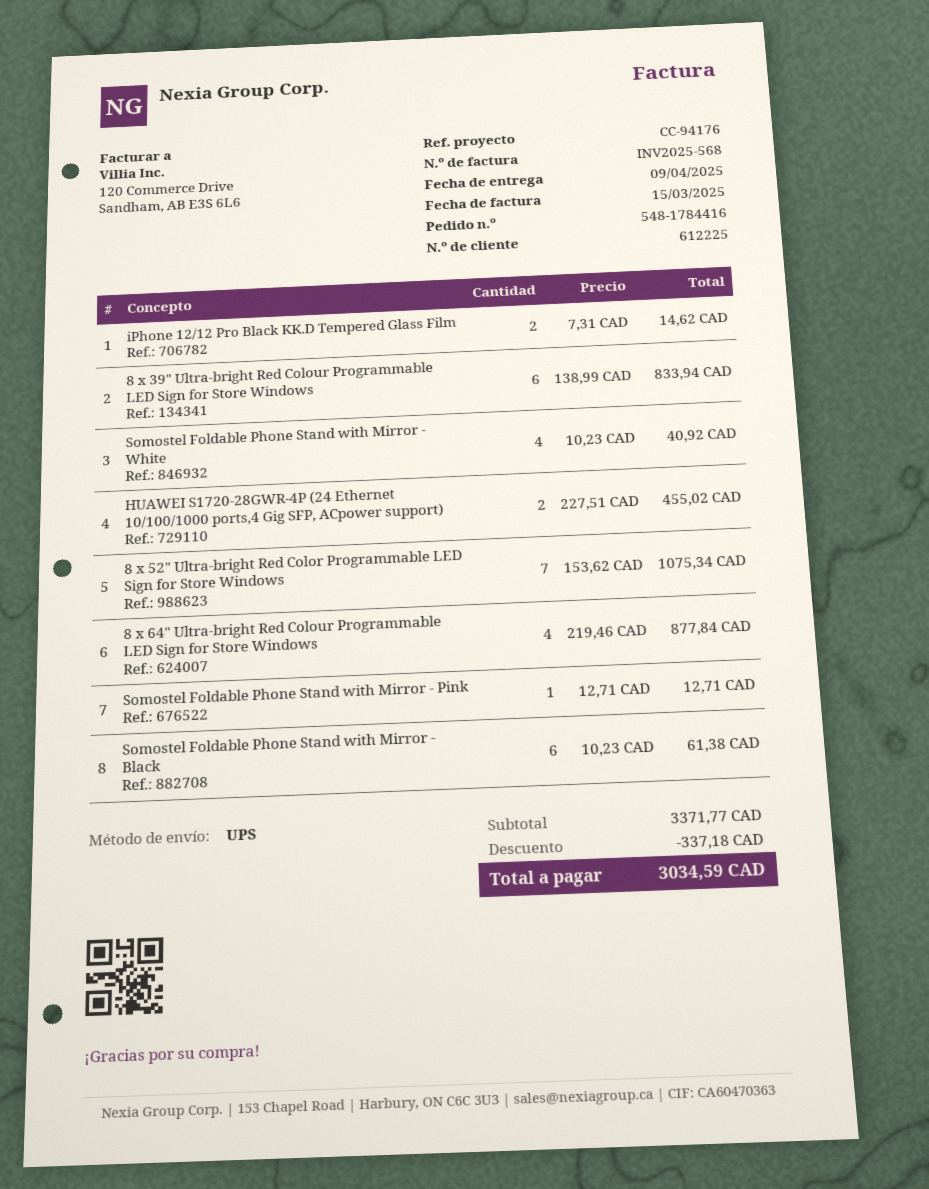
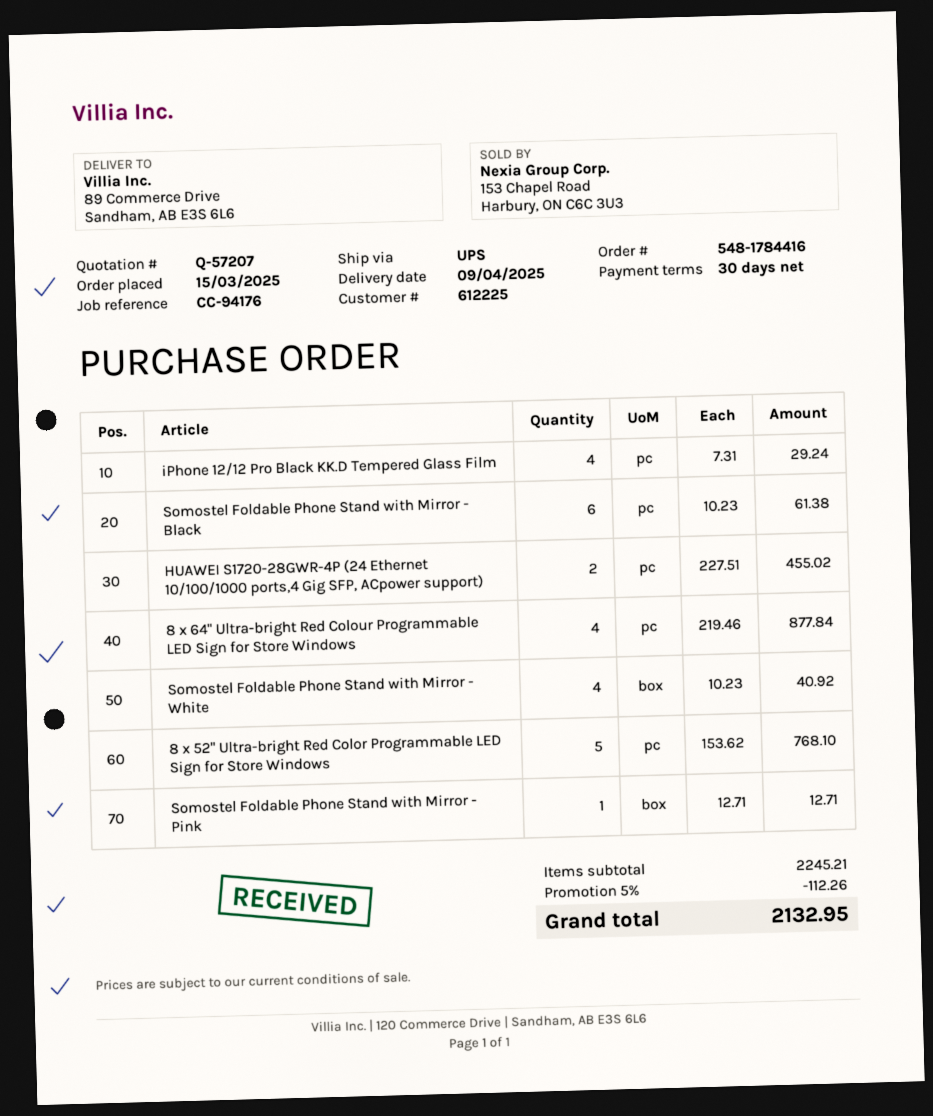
iPhone 12/12 Pro Black KK.D Tempered Glass Film: 2 x 7.31 = 14.62 -> 4 x 7.31 = 29.24
8 x 39" Ultra-bright Red Colour Programmable LED Sign for Store Windows: 6 x 138.99 = 833.94 -> none
8 x 52" Ultra-bright Red Color Programmable LED Sign for Store Windows: 7 x 153.62 = 1075.34 -> 5 x 153.62 = 768.10
subtotal: 3371.77 -> 2245.21
discount: 337.18 -> 112.26
total: 3034.59 -> 2132.95

